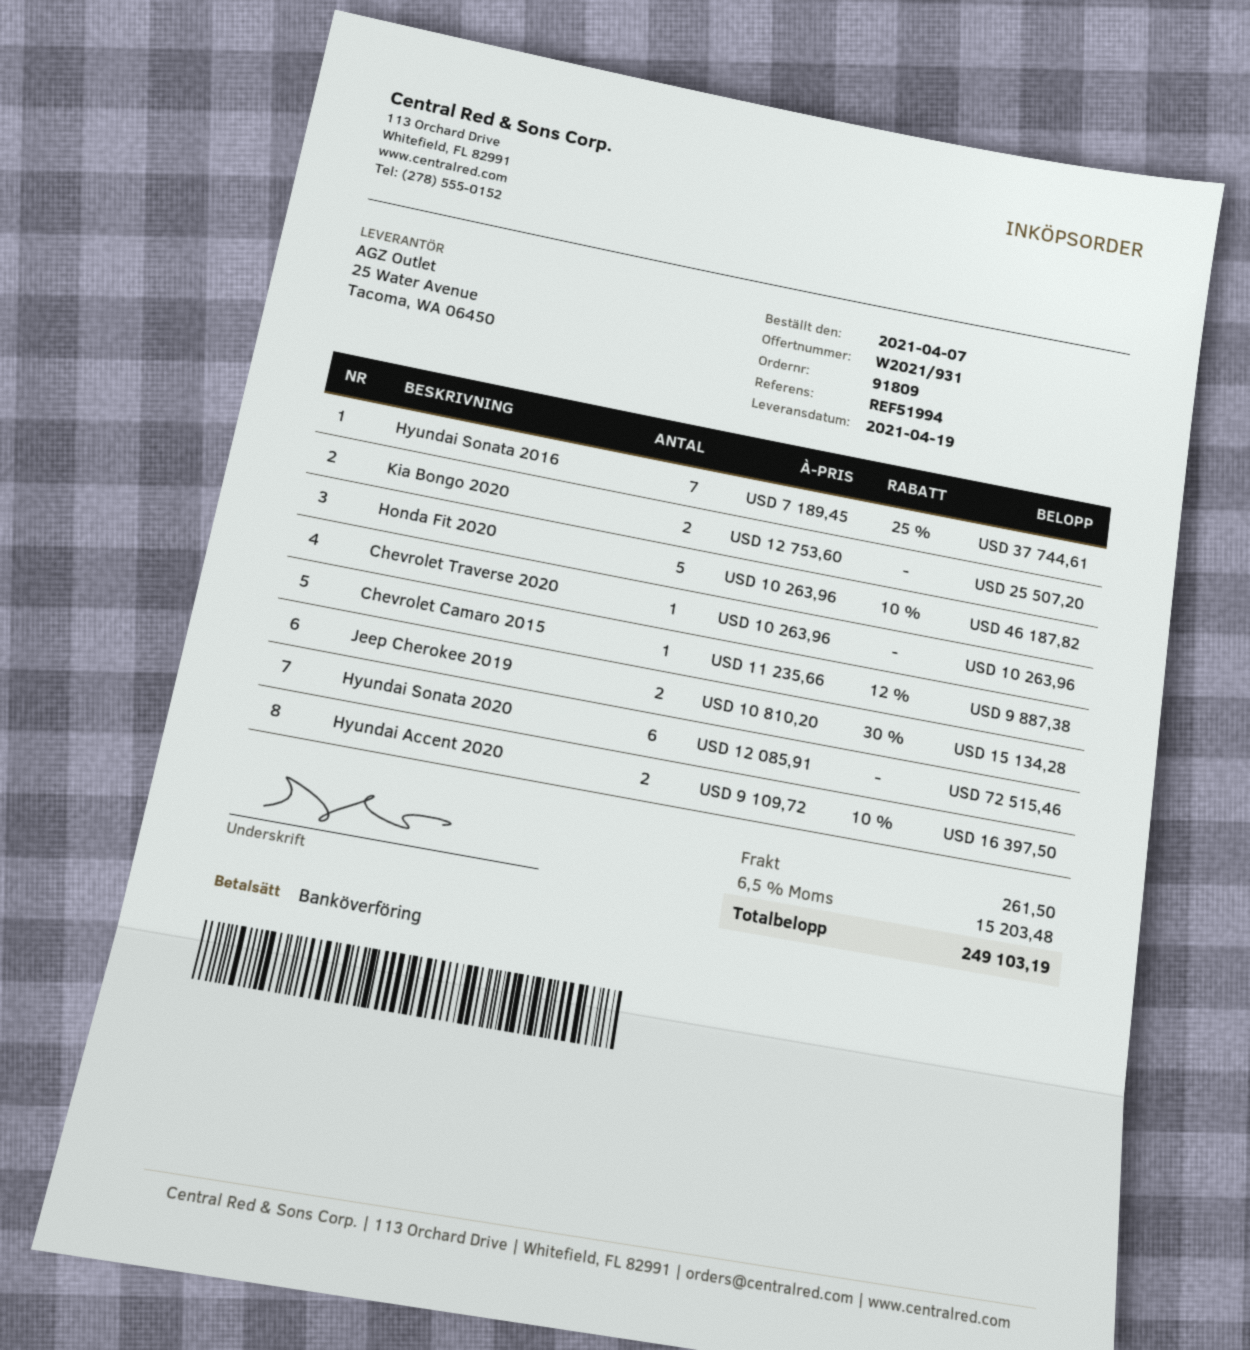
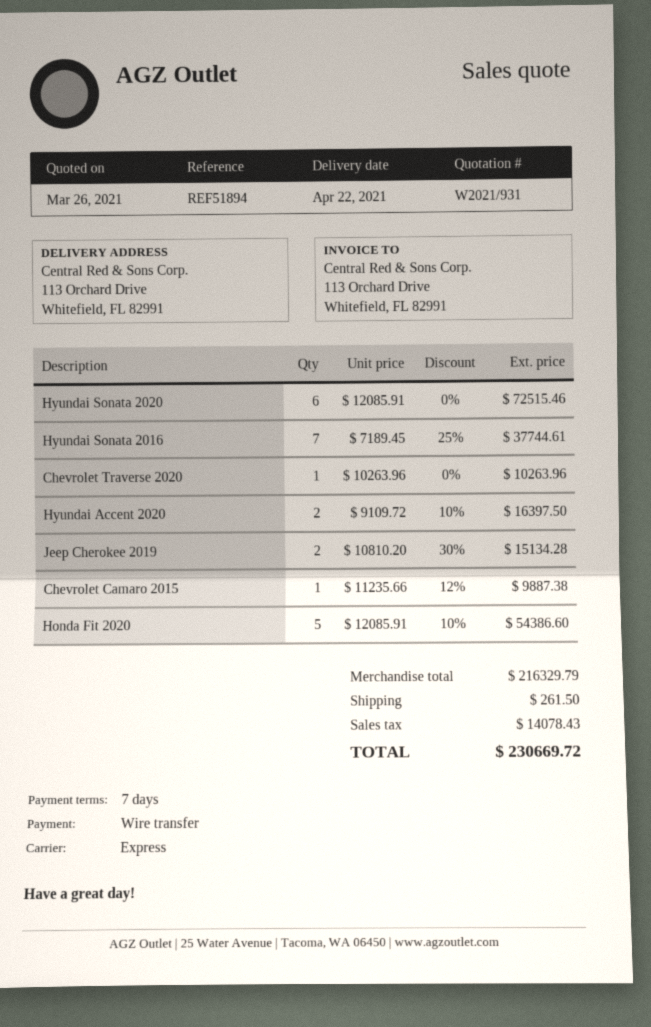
delivery date: 2021-04-19 -> 2021-04-22
reference: REF51994 -> REF51894
Kia Bongo 2020: 2 x 12753.60 = 25507.20 -> none
Honda Fit 2020: 5 x 10263.96 - 10% = 46187.82 -> 5 x 12085.91 - 10% = 54386.60
tax: 15203.48 -> 14078.43
total: 249103.19 -> 230669.72

